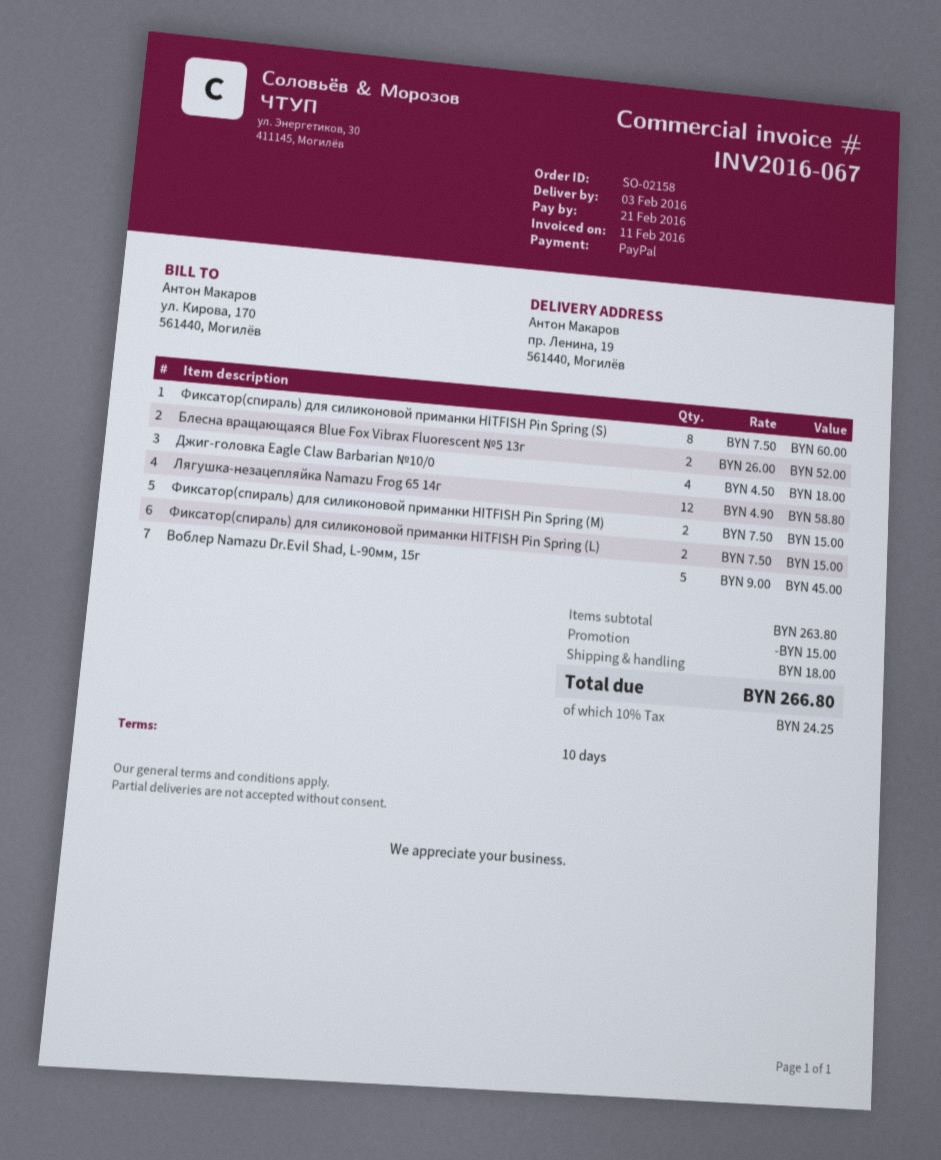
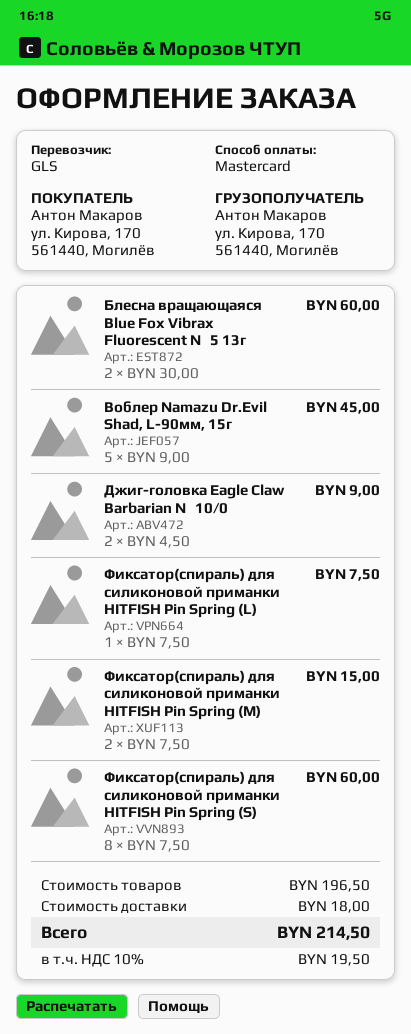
payment method: PayPal -> Mastercard
ship to: пр. Ленина, 19, 561440, Могилёв -> ул. Кирова, 170, 561440, Могилёв
Блесна вращающаяся Blue Fox Vibrax Fluorescent №5 13г: 2 x 26.00 = 52.00 -> 2 x 30.00 = 60.00
Джиг-головка Eagle Claw Barbarian №10/0: 4 x 4.50 = 18.00 -> 2 x 4.50 = 9.00
Лягушка-незацепляйка Namazu Frog 65 14г: 12 x 4.90 = 58.80 -> none
Фиксатор(спираль) для силиконовой приманки HITFISH Pin Spring (L): 2 x 7.50 = 15.00 -> 1 x 7.50 = 7.50
subtotal: 263.80 -> 196.50
discount: 15.00 -> none
tax: 10% = 24.25 -> 10% = 19.50
total: 266.80 -> 214.50

